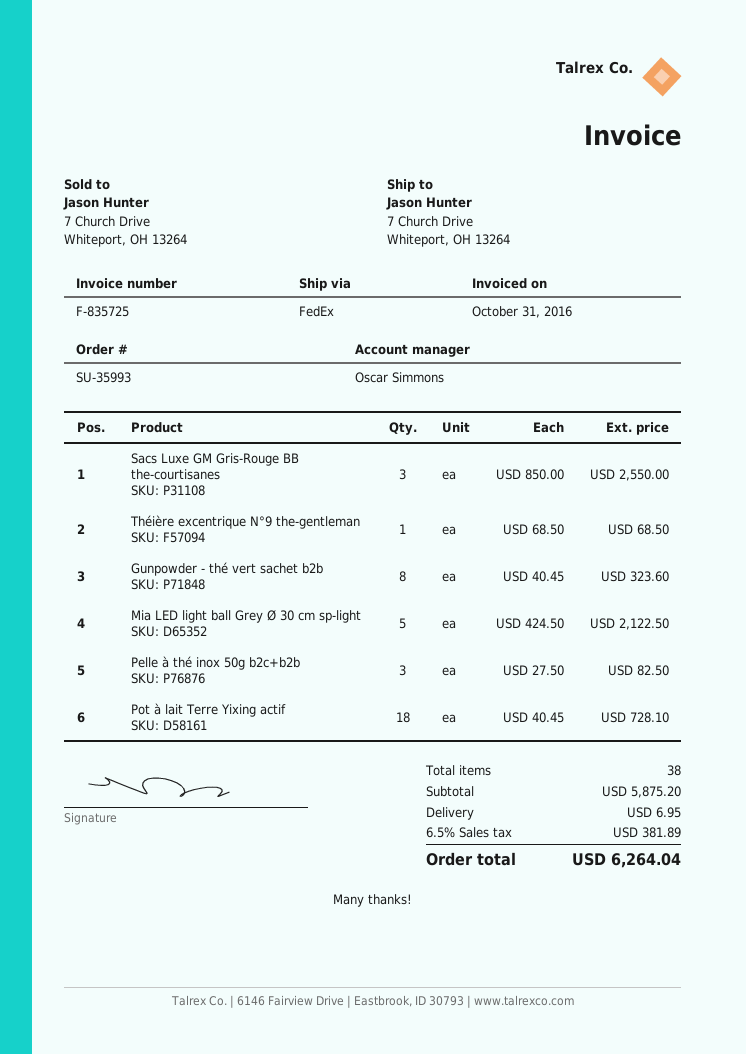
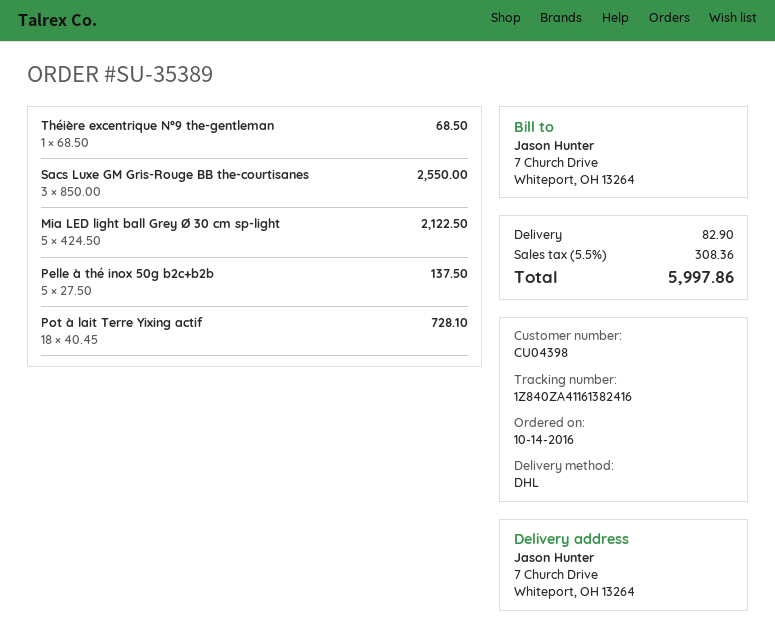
order number: SU-35993 -> SU-35389
shipping method: FedEx -> DHL
Gunpowder - thé vert sachet b2b: 8 x 40.45 = 323.60 -> none
Pelle à thé inox 50g b2c+b2b: 3 x 27.50 = 82.50 -> 5 x 27.50 = 137.50
shipping: 6.95 -> 82.90
tax: 6.5% = 381.89 -> 5.5% = 308.36
total: 6264.04 -> 5997.86

